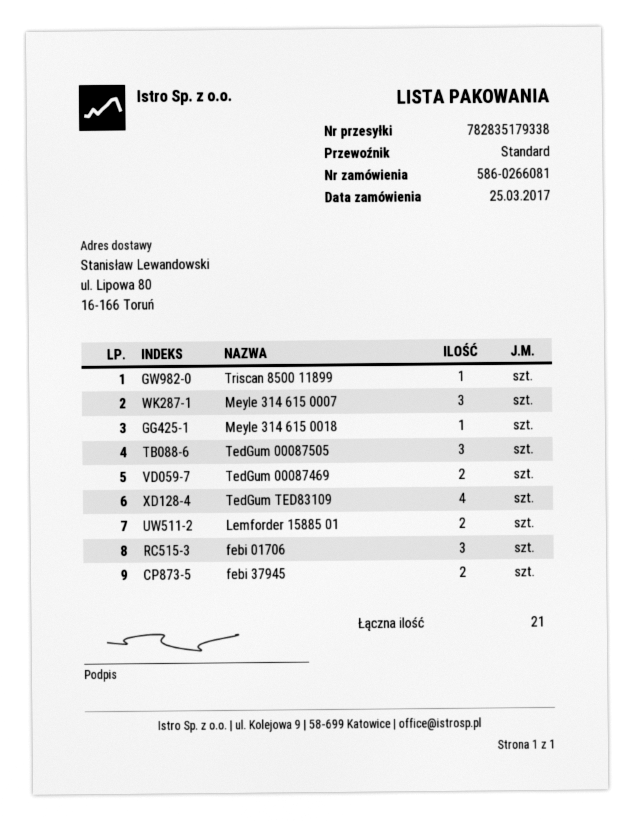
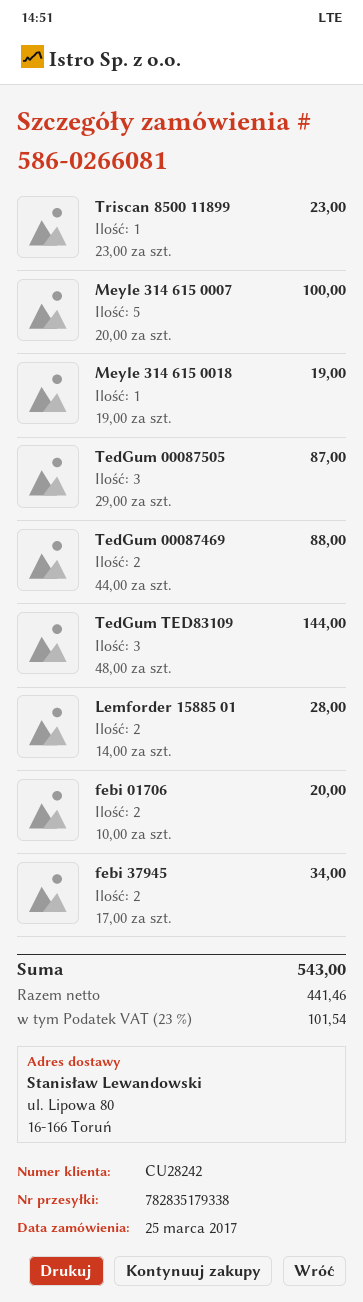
Meyle 314 615 0007: 3 -> 5
TedGum TED83109: 4 -> 3
febi 01706: 3 -> 2

